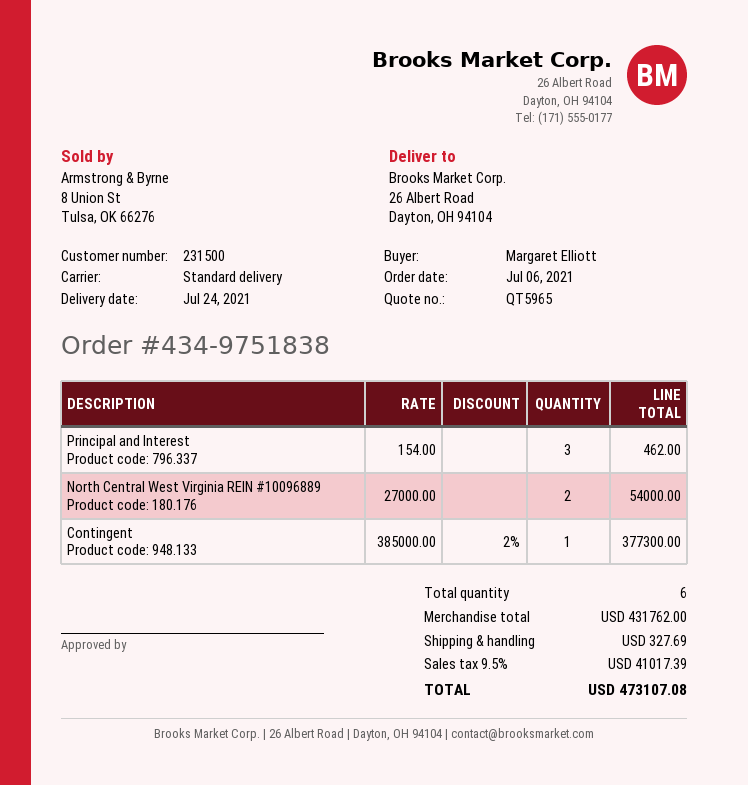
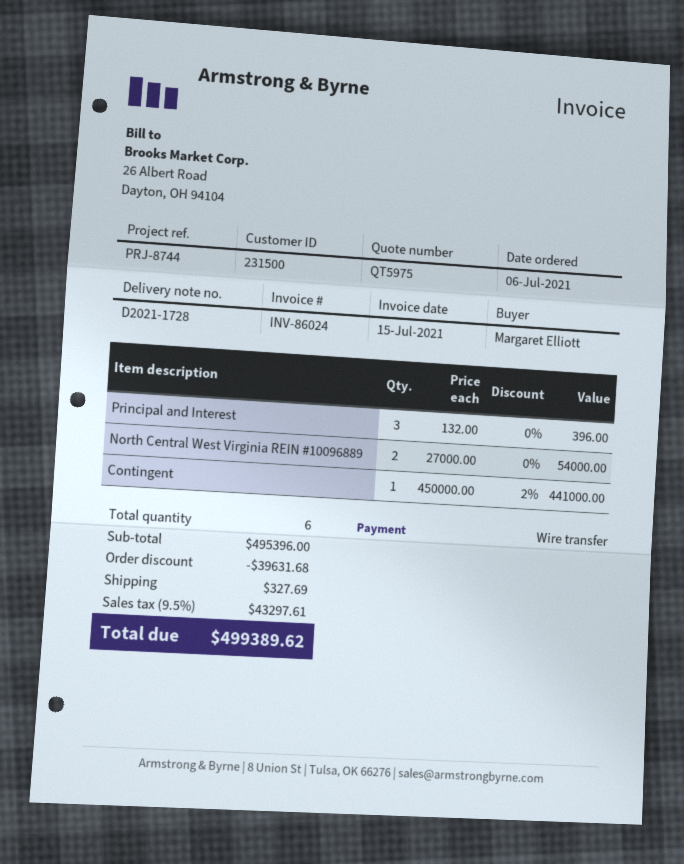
quote number: QT5965 -> QT5975
Principal and Interest: 3 x 154.00 = 462.00 -> 3 x 132.00 = 396.00
Contingent: 1 x 385000.00 - 2% = 377300.00 -> 1 x 450000.00 - 2% = 441000.00
subtotal: 431762.00 -> 495396.00
discount: none -> 39631.68
tax: 9.5% = 41017.39 -> 9.5% = 43297.61
total: 473107.08 -> 499389.62

